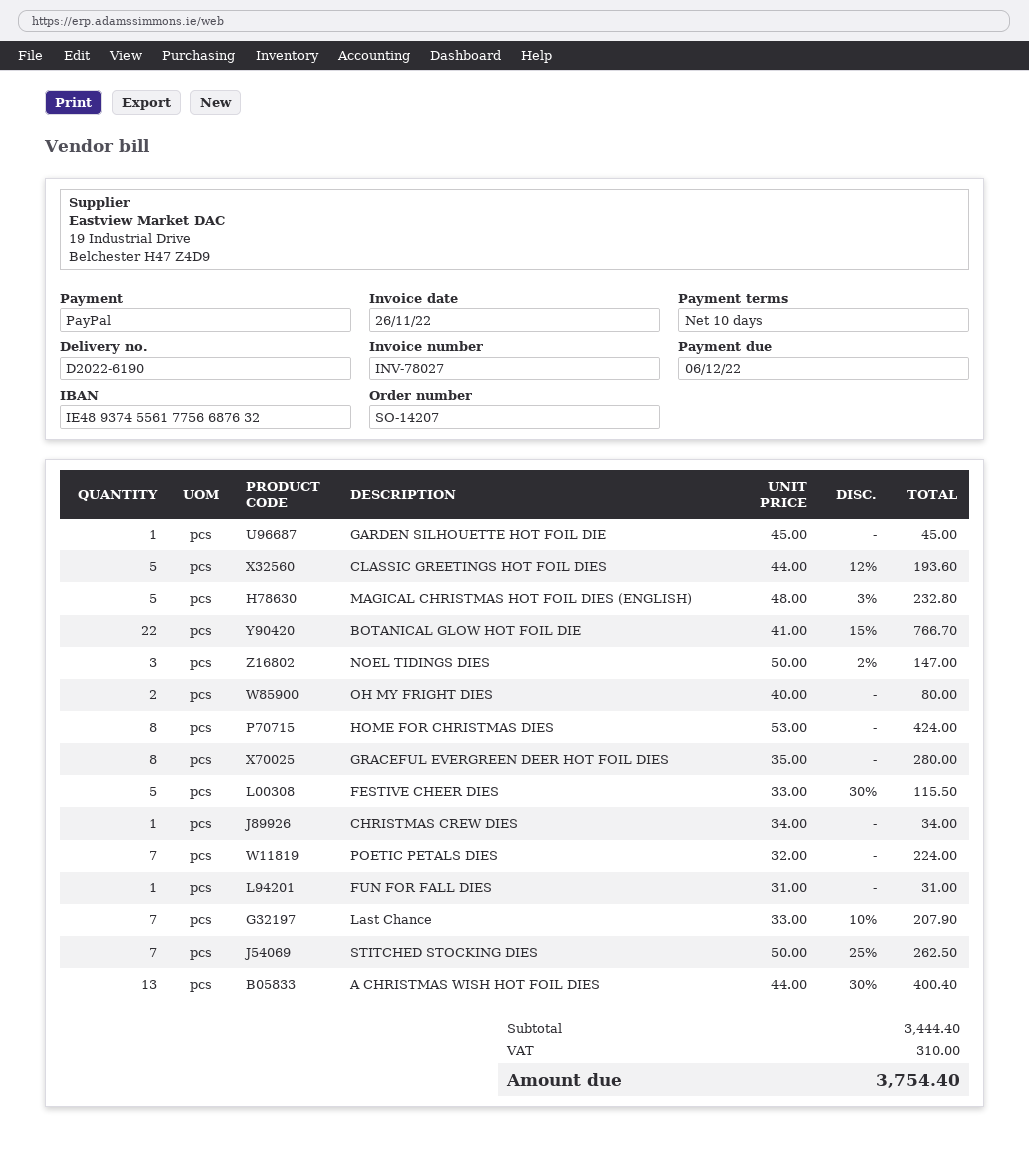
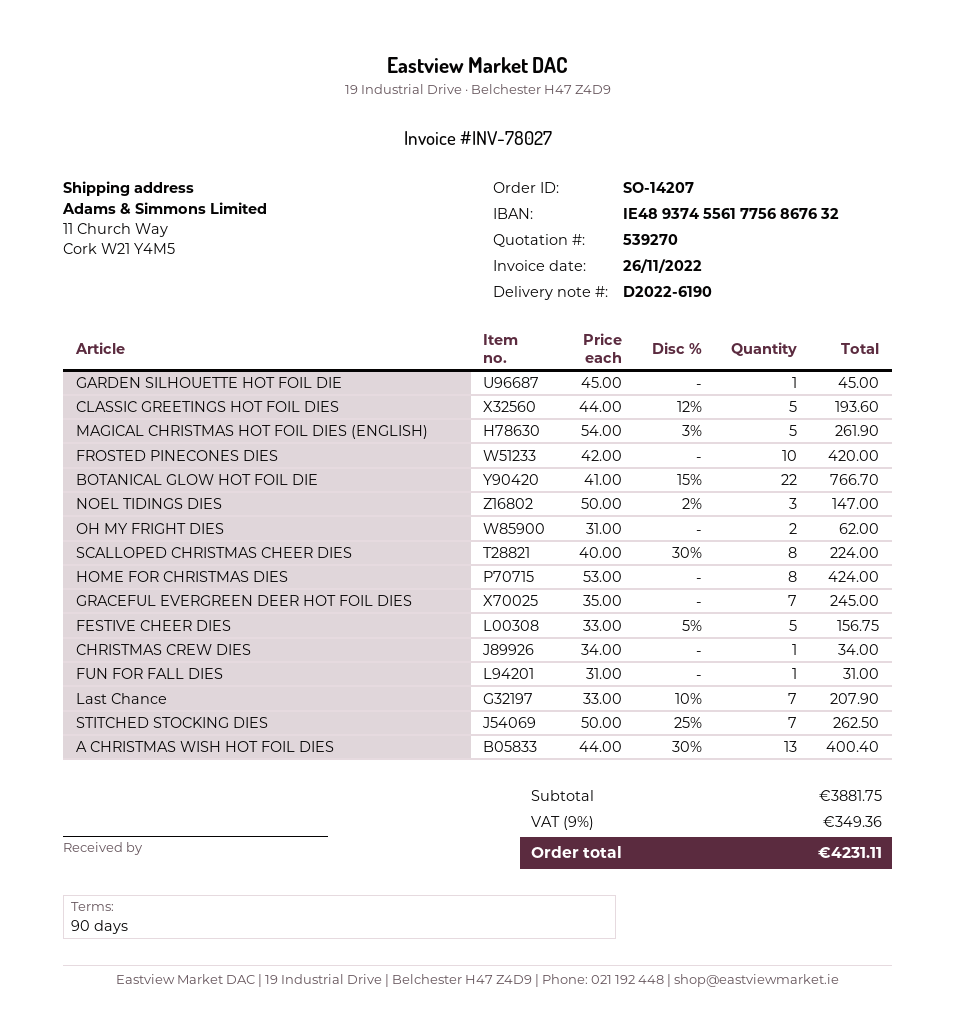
payment terms: 10 days -> 90 days
bank account: IE48937455617756687632 -> IE48937455617756867632
MAGICAL CHRISTMAS HOT FOIL DIES (ENGLISH): 5 x 48.00 - 3% = 232.80 -> 5 x 54.00 - 3% = 261.90
OH MY FRIGHT DIES: 2 x 40.00 = 80.00 -> 2 x 31.00 = 62.00
GRACEFUL EVERGREEN DEER HOT FOIL DIES: 8 x 35.00 = 280.00 -> 7 x 35.00 = 245.00
FESTIVE CHEER DIES: 5 x 33.00 - 30% = 115.50 -> 5 x 33.00 - 5% = 156.75
POETIC PETALS DIES: 7 x 32.00 = 224.00 -> none
FROSTED PINECONES DIES: none -> 10 x 42.00 = 420.00
SCALLOPED CHRISTMAS CHEER DIES: none -> 8 x 40.00 - 30% = 224.00
subtotal: 3444.40 -> 3881.75
tax: 310.00 -> 349.36
total: 3754.40 -> 4231.11

